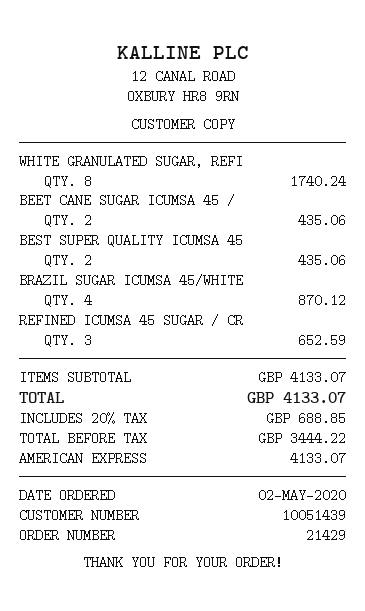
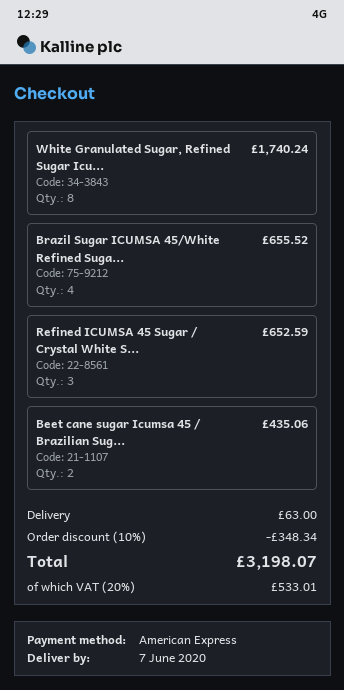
BEST SUPER QUALITY ICUMSA 45: 2 for 435.06 -> none
BRAZIL SUGAR ICUMSA 45/WHITE: 4 for 870.12 -> 4 for 655.52
discount: none -> 10% = 348.34
shipping: none -> 63.00
tax: 20% = 688.85 -> 20% = 533.01
total: 4133.07 -> 3198.07

